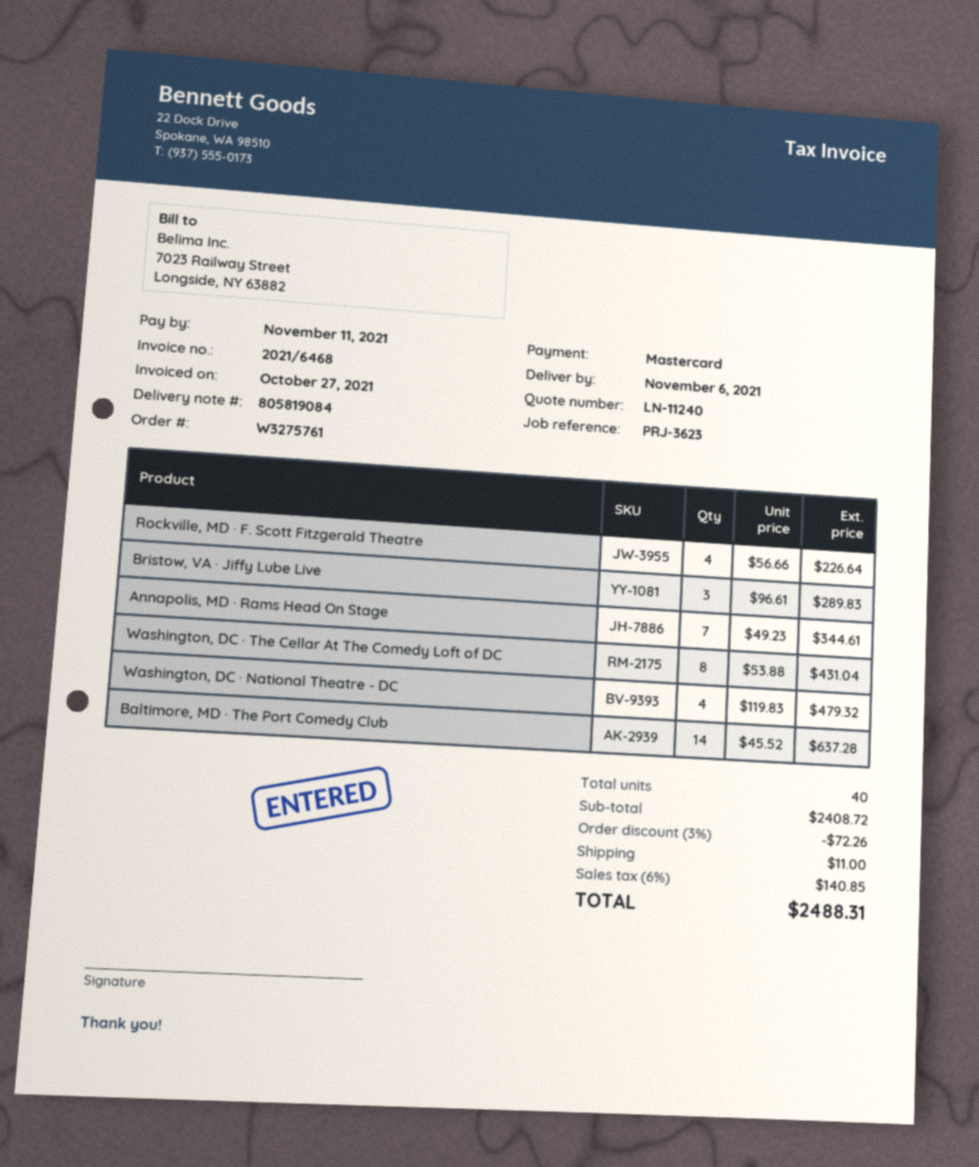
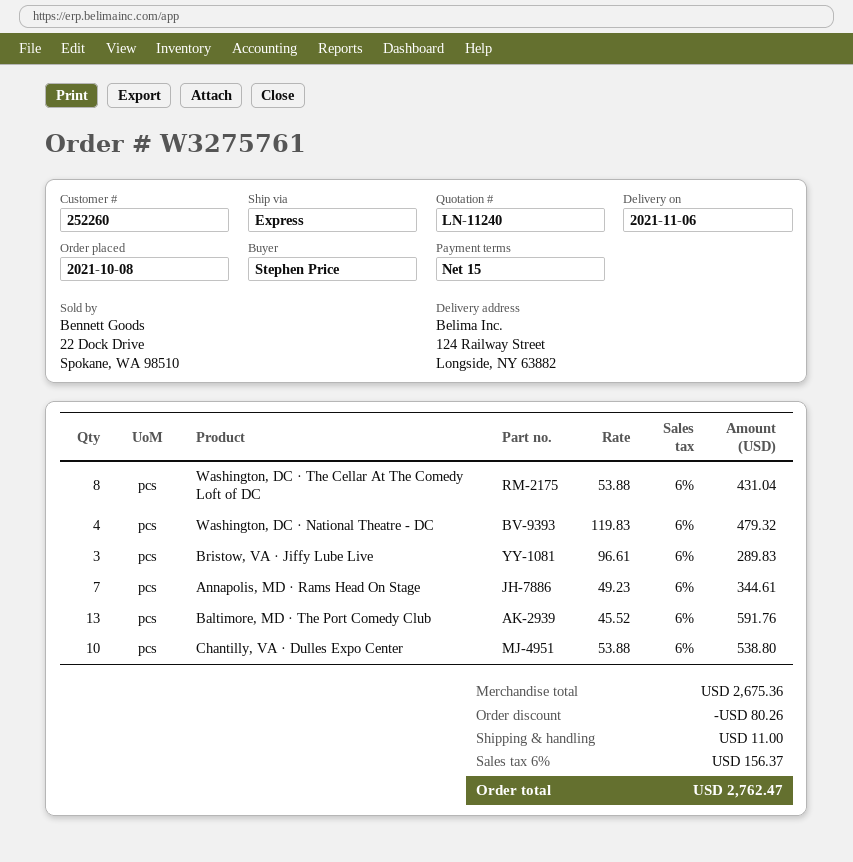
Rockville, MD · F. Scott Fitzgerald Theatre: 4 x 56.66 = 226.64 -> none
Baltimore, MD · The Port Comedy Club: 14 x 45.52 = 637.28 -> 13 x 45.52 = 591.76
Chantilly, VA · Dulles Expo Center: none -> 10 x 53.88 = 538.80
subtotal: 2408.72 -> 2675.36
discount: 72.26 -> 80.26
tax: 6% = 140.85 -> 6% = 156.37
total: 2488.31 -> 2762.47

